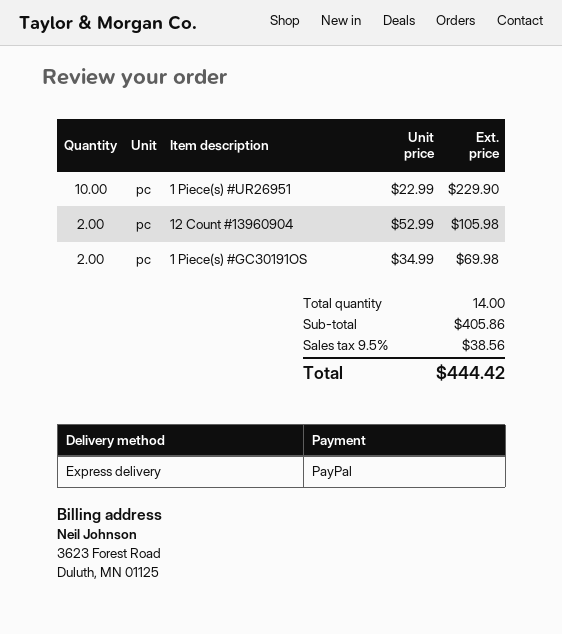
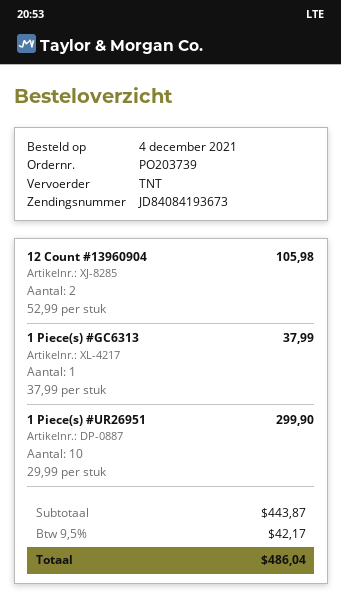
shipping method: express -> TNT
1 Piece(s) #UR26951: 10 x 22.99 = 229.90 -> 10 x 29.99 = 299.90
1 Piece(s) #GC30191OS: 2 x 34.99 = 69.98 -> none
1 Piece(s) #GC6313: none -> 1 x 37.99 = 37.99
subtotal: 405.86 -> 443.87
tax: 9.5% = 38.56 -> 9.5% = 42.17
total: 444.42 -> 486.04

